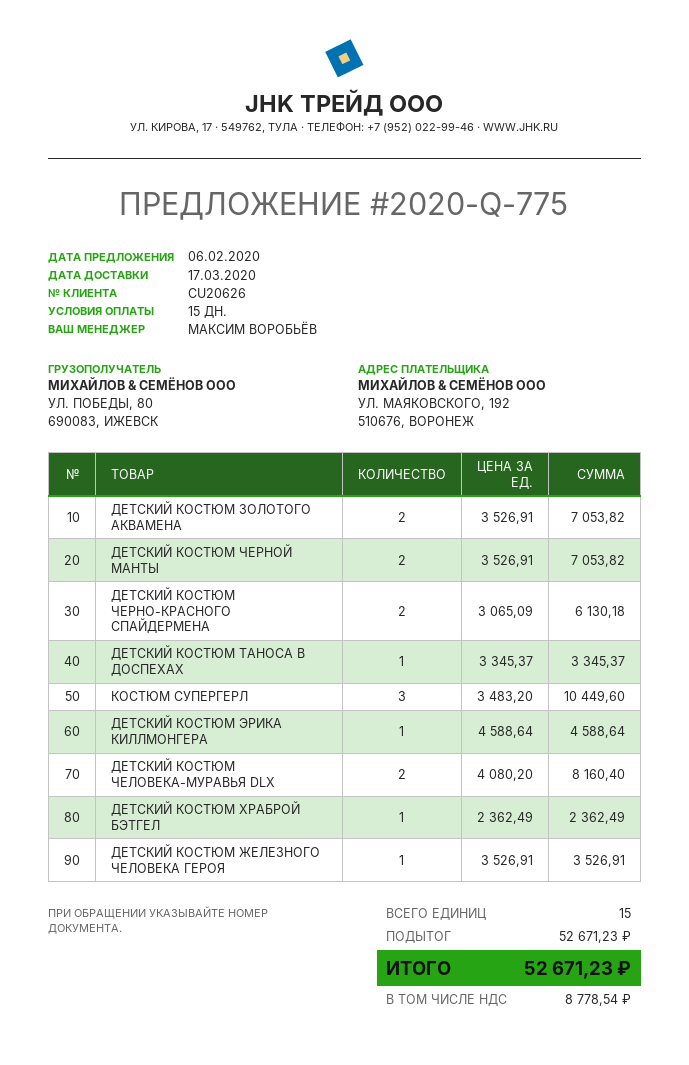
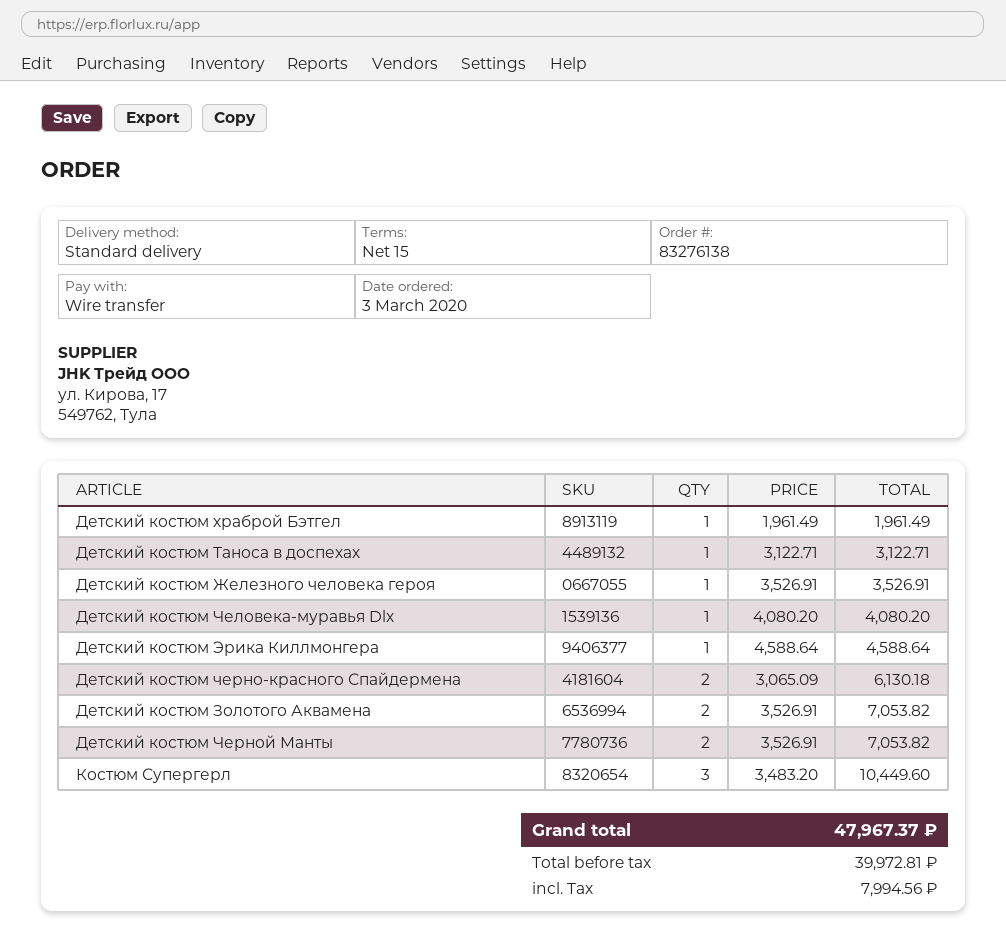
ДЕТСКИЙ КОСТЮМ ТАНОСА В ДОСПЕХАХ: 1 x 3345.37 = 3345.37 -> 1 x 3122.71 = 3122.71
ДЕТСКИЙ КОСТЮМ ЧЕЛОВЕКА-МУРАВЬЯ DLX: 2 x 4080.20 = 8160.40 -> 1 x 4080.20 = 4080.20
ДЕТСКИЙ КОСТЮМ ХРАБРОЙ БЭТГЕЛ: 1 x 2362.49 = 2362.49 -> 1 x 1961.49 = 1961.49
tax: 8778.54 -> 7994.56
total: 52671.23 -> 47967.37

